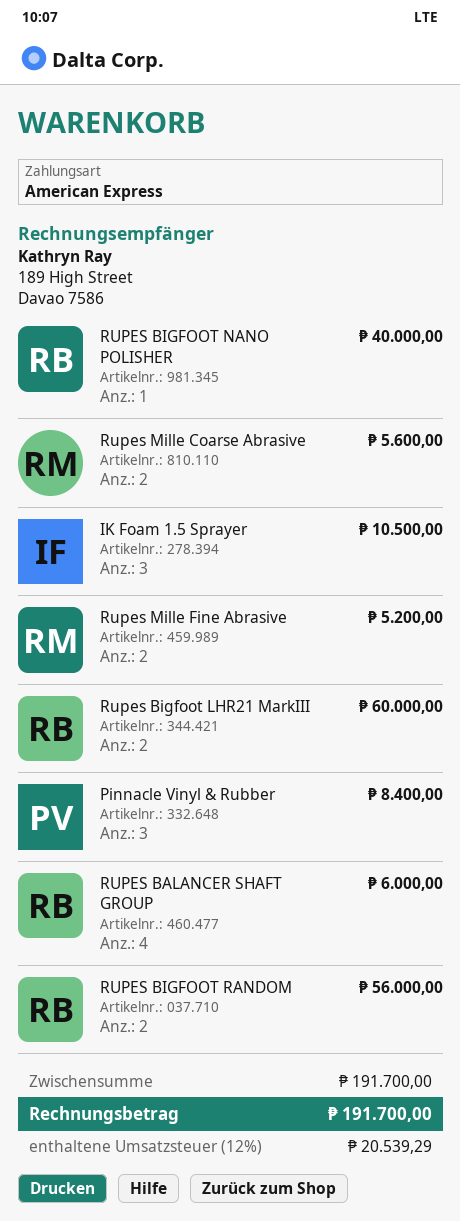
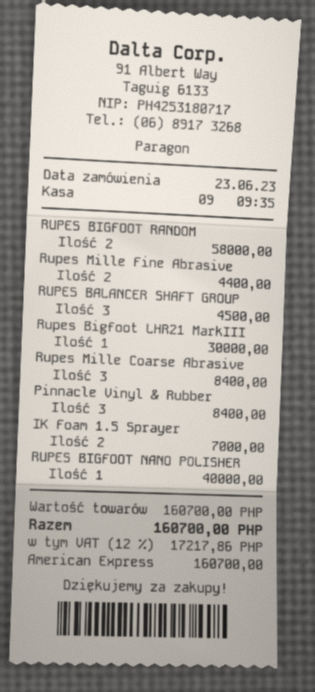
Rupes Mille Coarse Abrasive: 2 for 5600.00 -> 3 for 8400.00
IK Foam 1.5 Sprayer: 3 for 10500.00 -> 2 for 7000.00
Rupes Mille Fine Abrasive: 2 for 5200.00 -> 2 for 4400.00
Rupes Bigfoot LHR21 MarkIII: 2 for 60000.00 -> 1 for 30000.00
RUPES BALANCER SHAFT GROUP: 4 for 6000.00 -> 3 for 4500.00
RUPES BIGFOOT RANDOM: 2 for 56000.00 -> 2 for 58000.00
subtotal: 191700.00 -> 160700.00
tax: 12% = 20539.29 -> 12% = 17217.86
total: 191700.00 -> 160700.00

